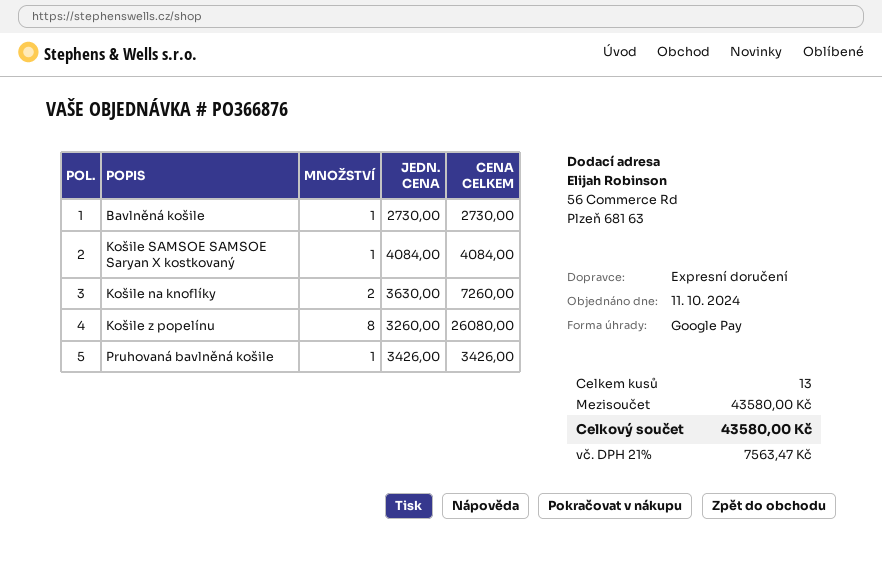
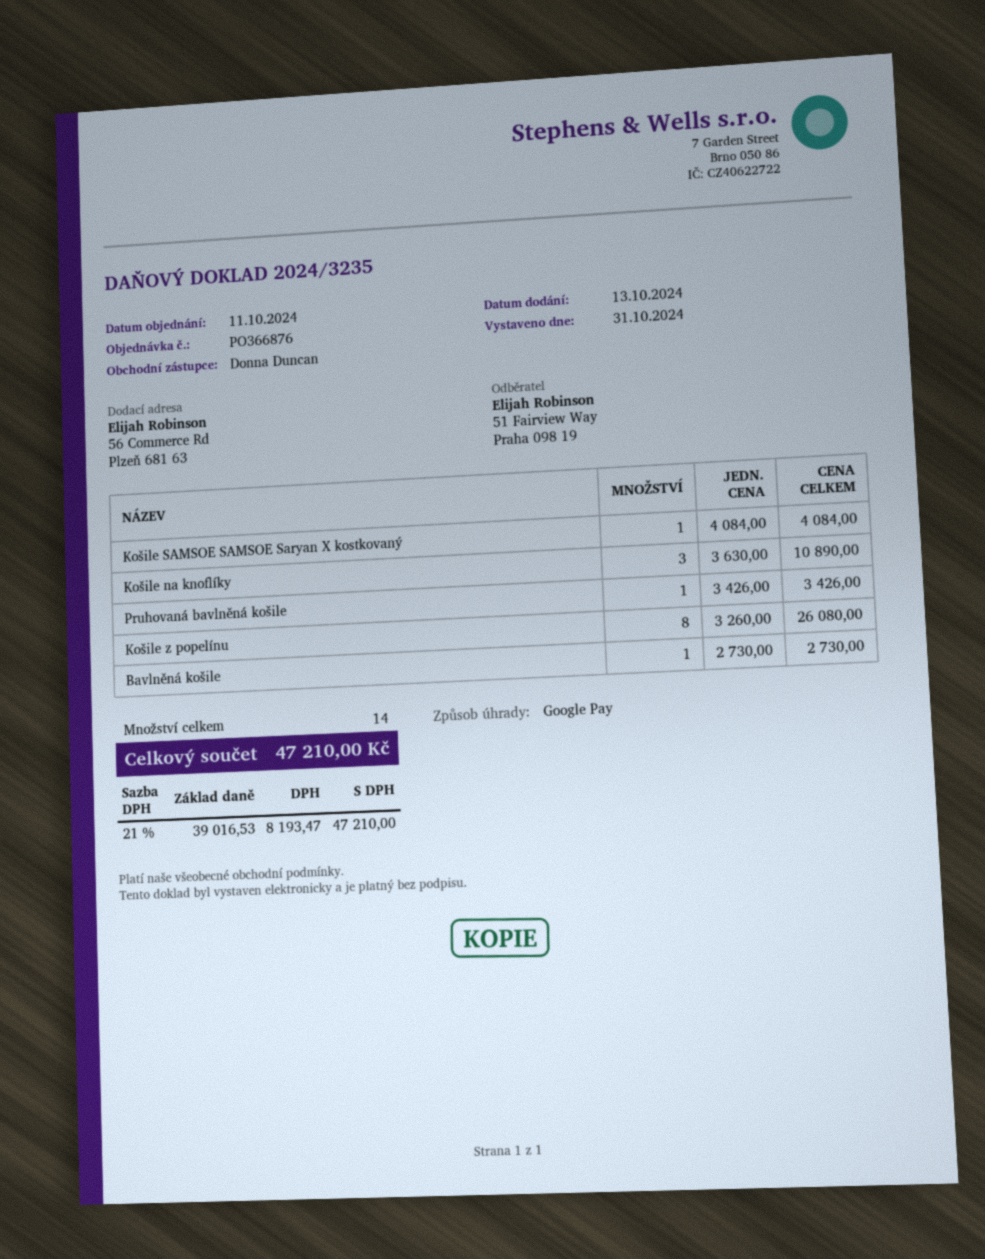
Košile na knoflíky: 2 x 3630.00 = 7260.00 -> 3 x 3630.00 = 10890.00
total quantity: 13 -> 14
tax: 21% = 7563.47 -> 21% = 8193.47
total: 43580.00 -> 47210.00

